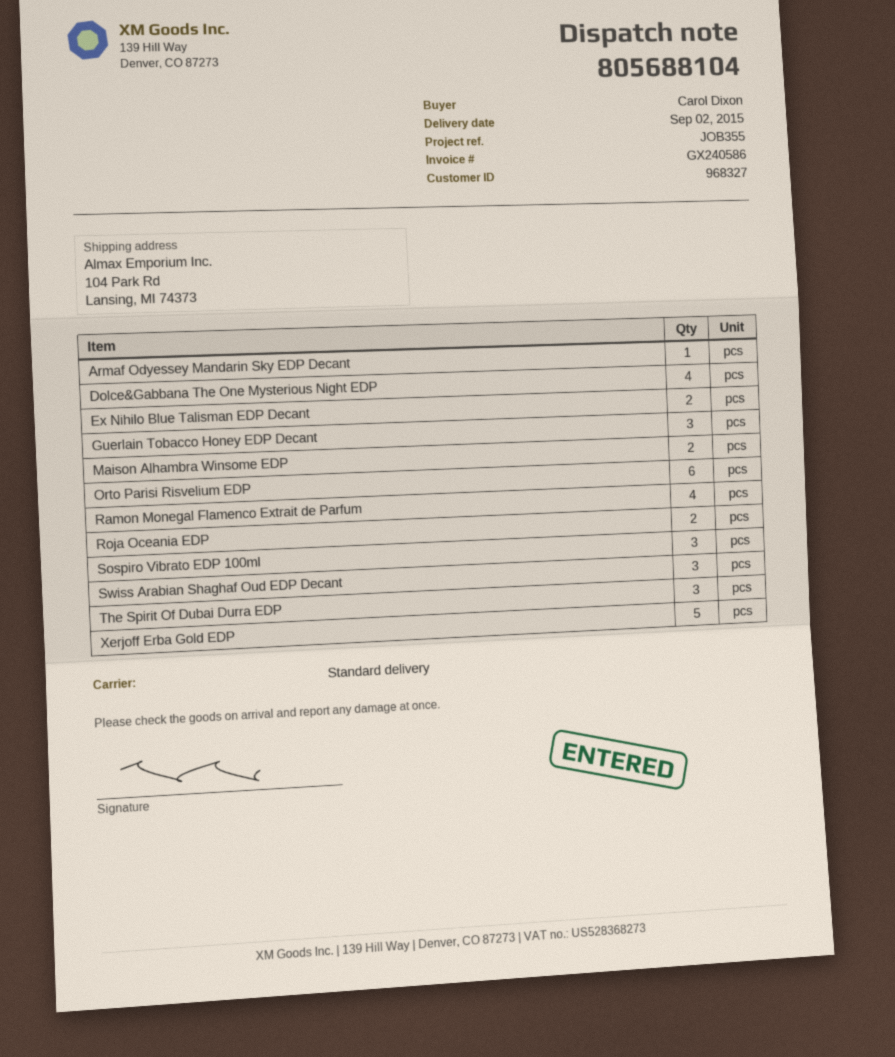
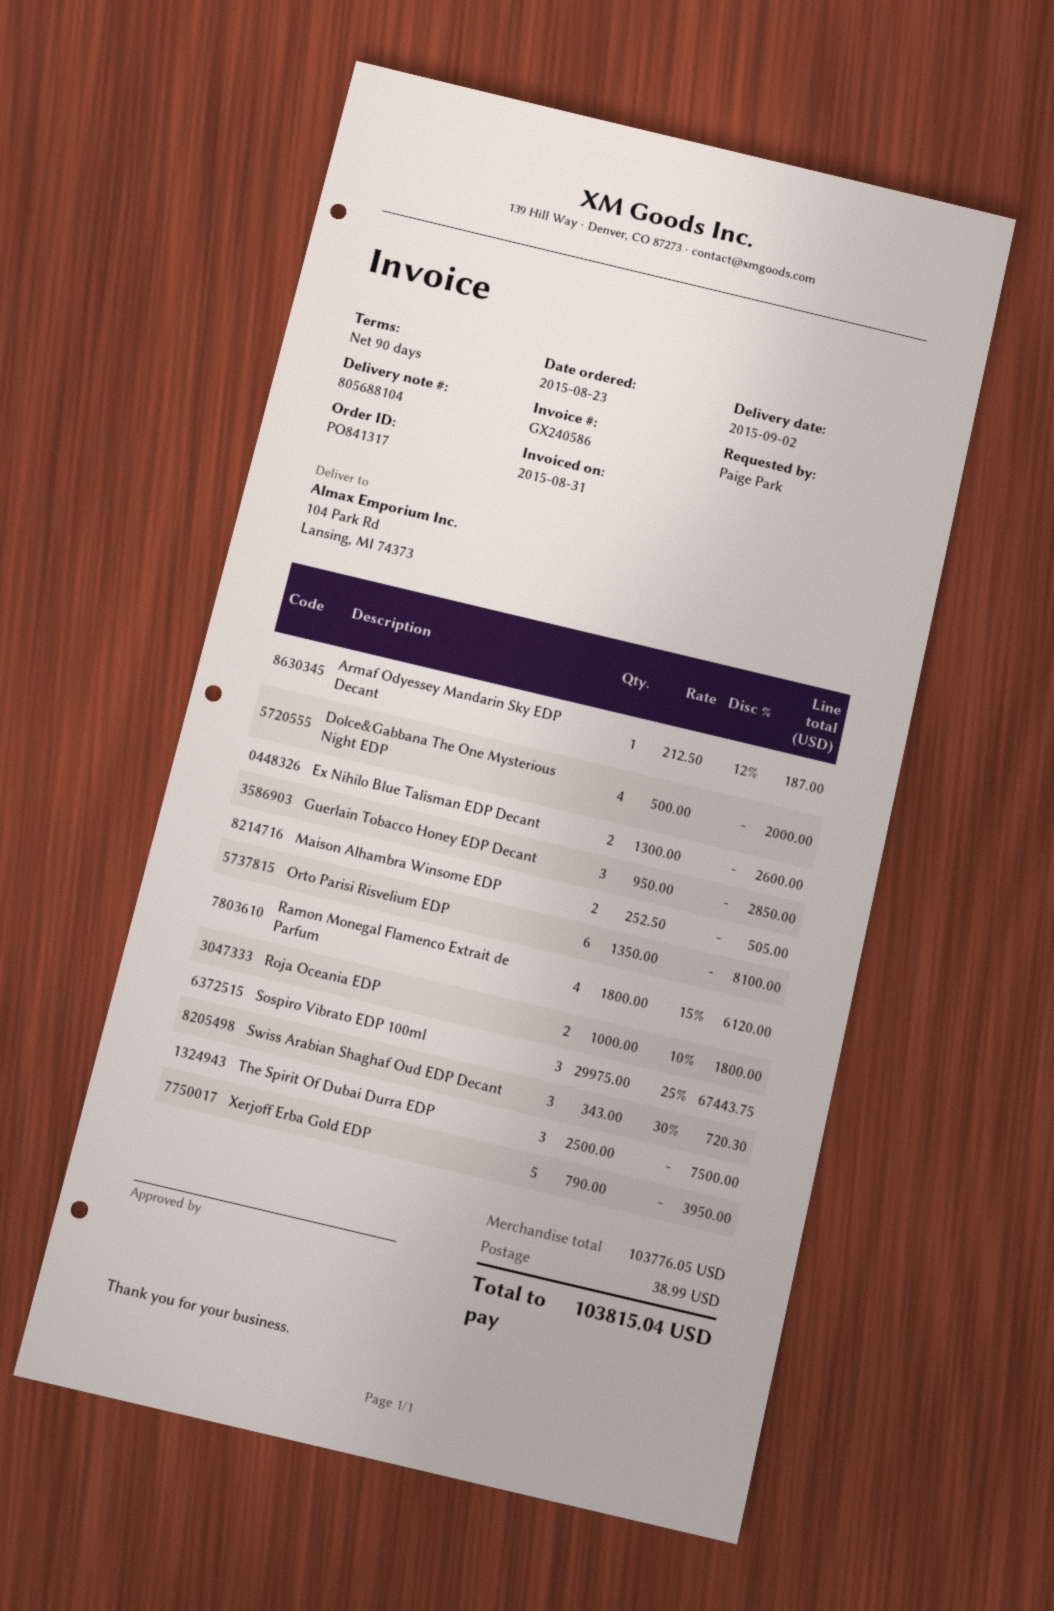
ordered by: Carol Dixon -> Paige Park

